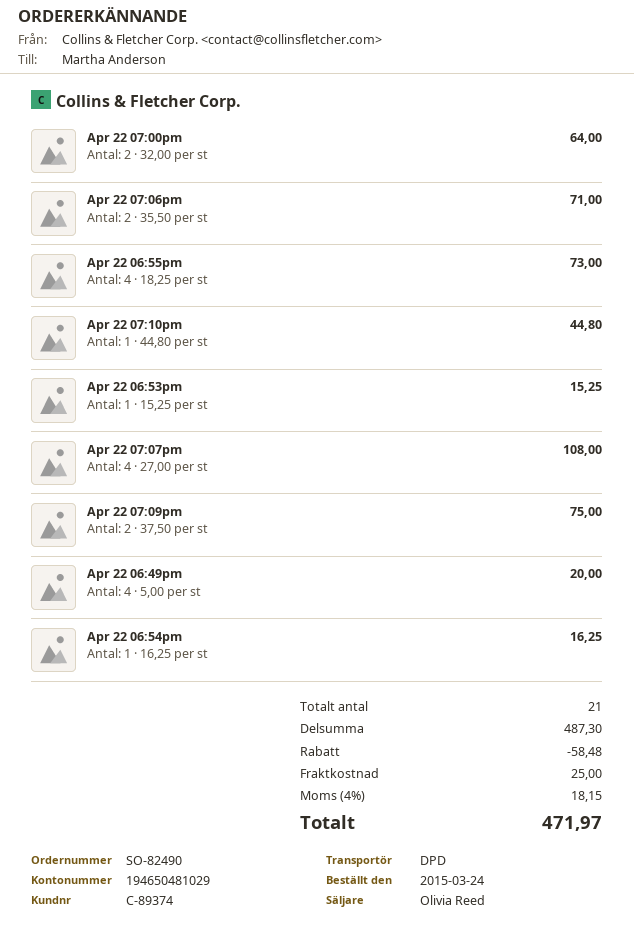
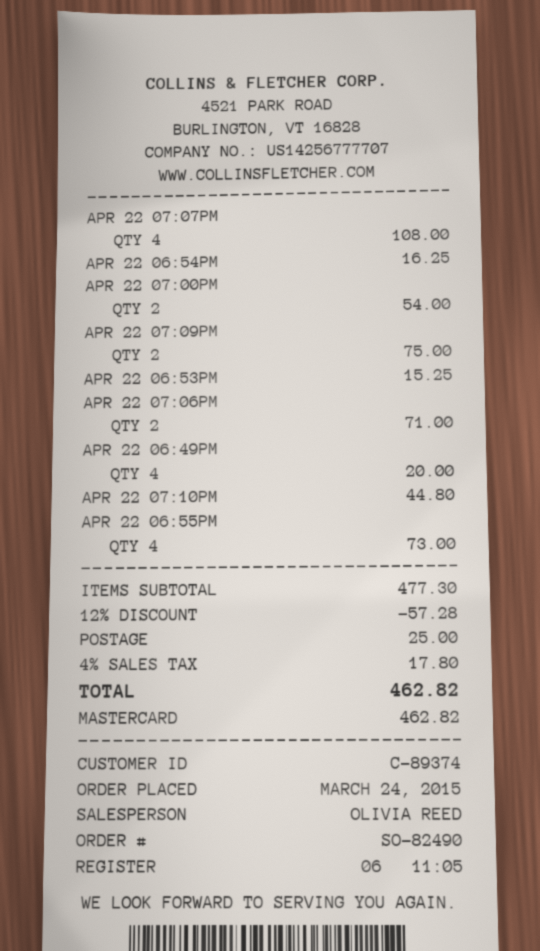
Apr 22 07:00pm: 2 for 64.00 -> 2 for 54.00
subtotal: 487.30 -> 477.30
discount: 58.48 -> 57.28
tax: 4% = 18.15 -> 4% = 17.80
total: 471.97 -> 462.82

